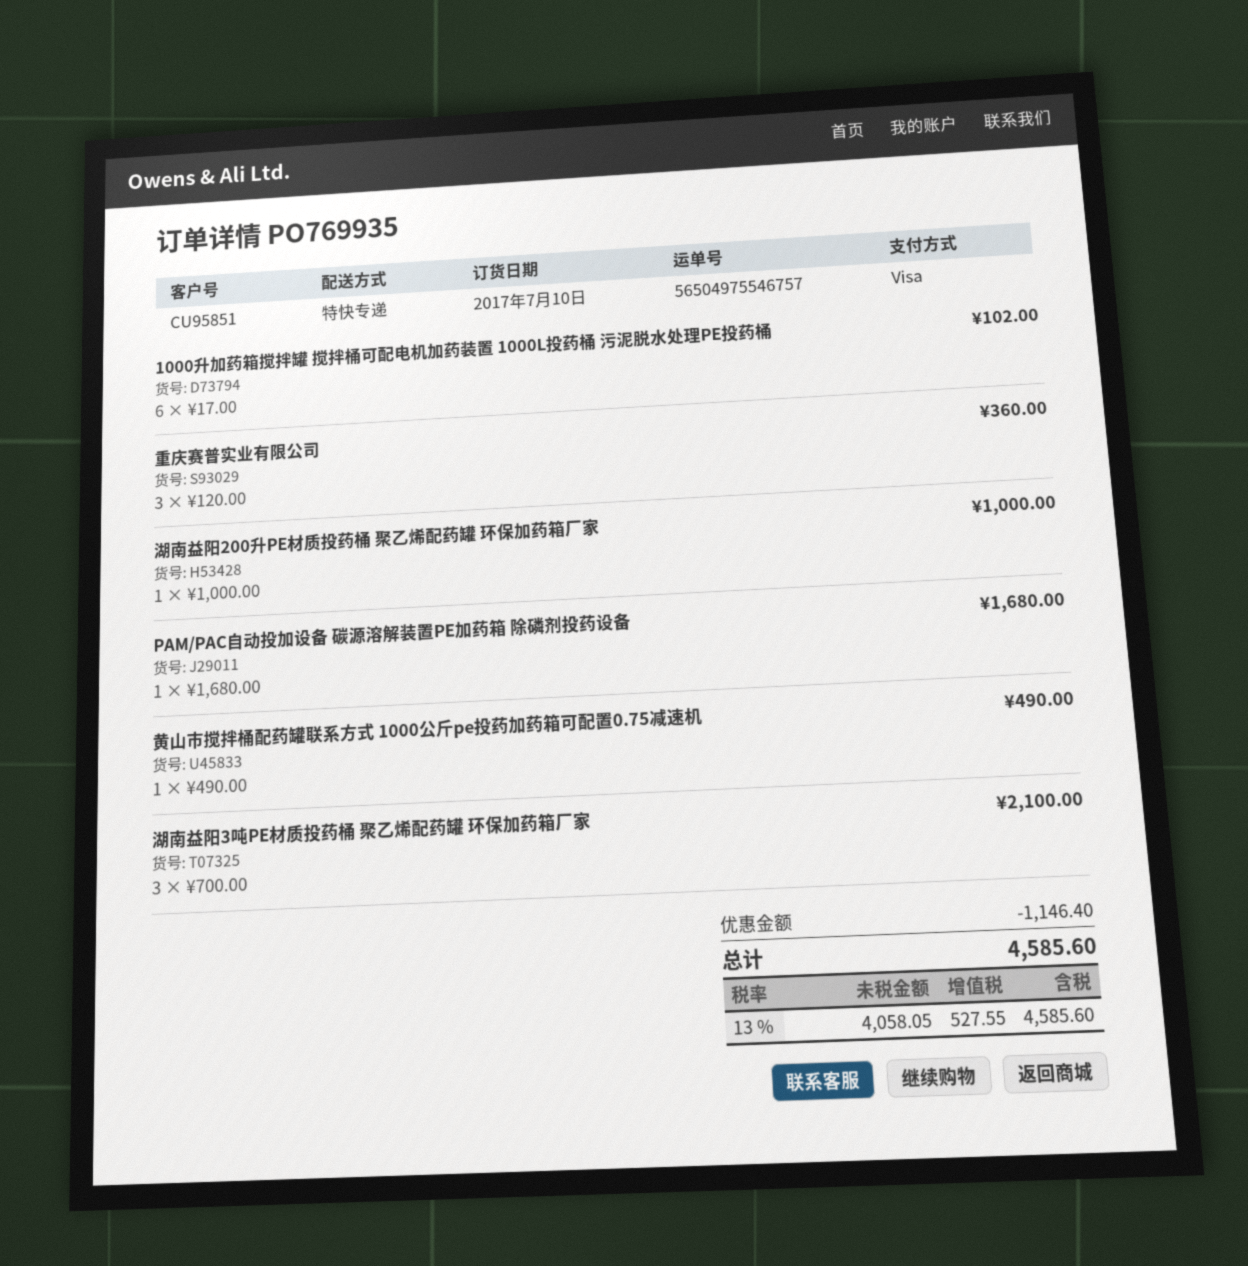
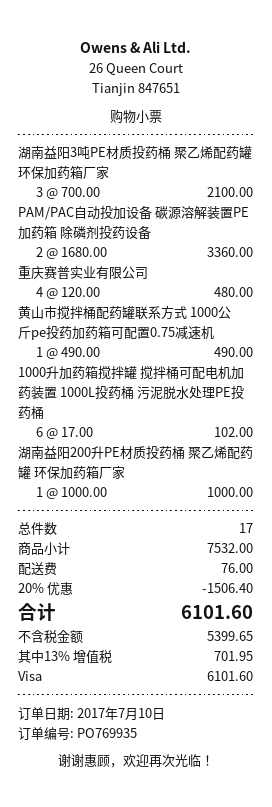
重庆赛普实业有限公司: 3 x 120.00 = 360.00 -> 4 x 120.00 = 480.00
PAM/PAC自动投加设备 碳源溶解装置PE加药箱 除磷剂投药设备: 1 x 1680.00 = 1680.00 -> 2 x 1680.00 = 3360.00
discount: 1146.40 -> 1506.40
shipping: none -> 76.00
net: 4058.05 -> 5399.65
tax: 13% = 527.55 -> 13% = 701.95
total: 4585.60 -> 6101.60

